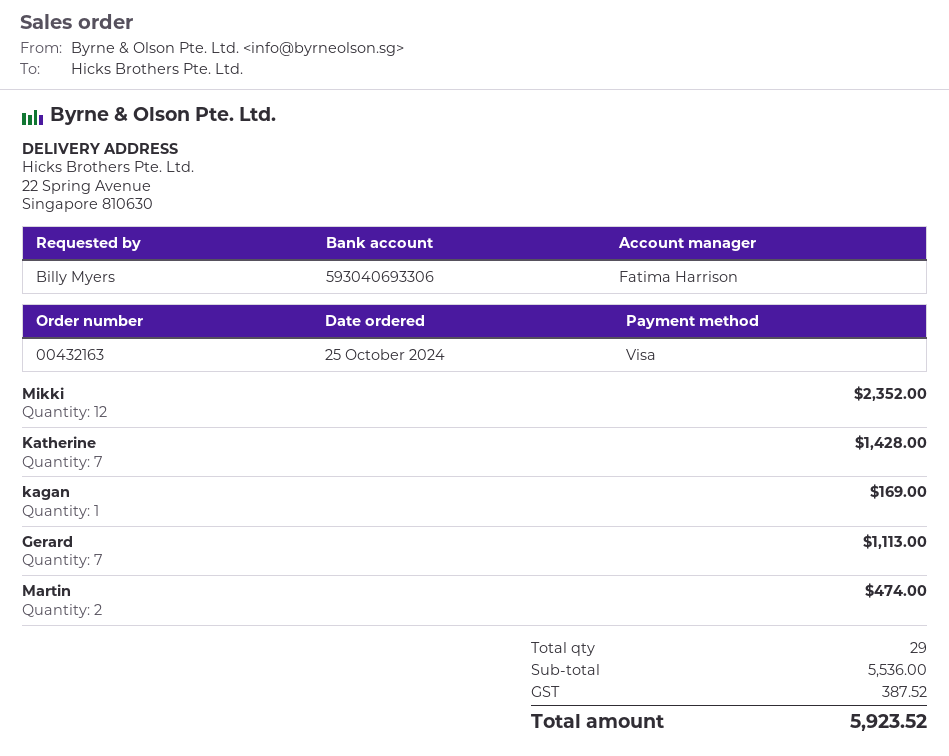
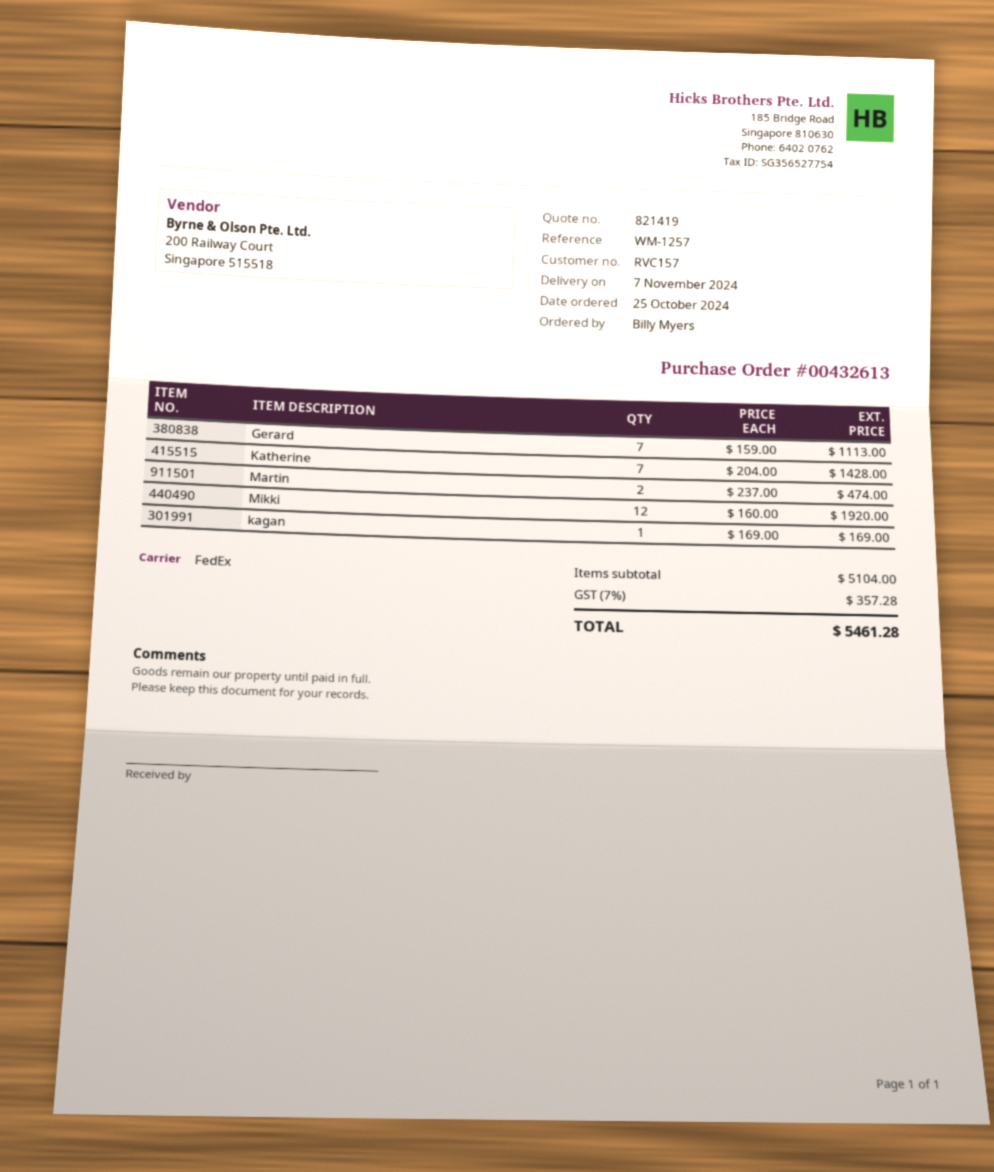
order number: 00432163 -> 00432613
Mikki: 12 for 2352.00 -> 12 for 1920.00
subtotal: 5536.00 -> 5104.00
tax: 387.52 -> 357.28
total: 5923.52 -> 5461.28

